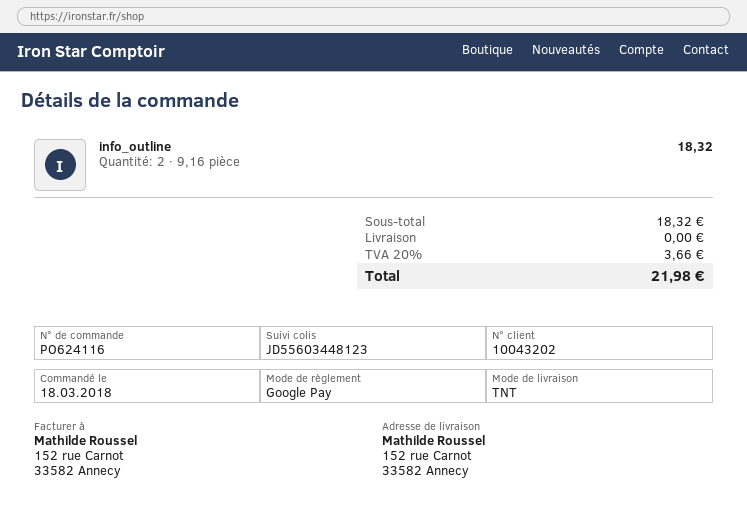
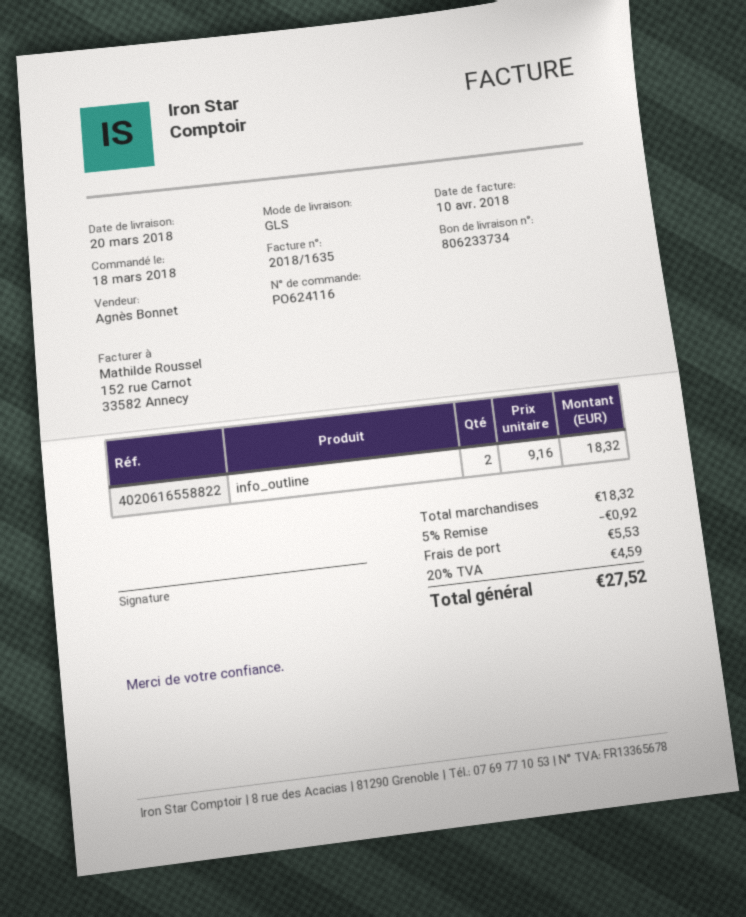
shipping method: TNT -> GLS
discount: none -> 5% = 0.92
shipping: 0.00 -> 5.53
tax: 20% = 3.66 -> 20% = 4.59
total: 21.98 -> 27.52

